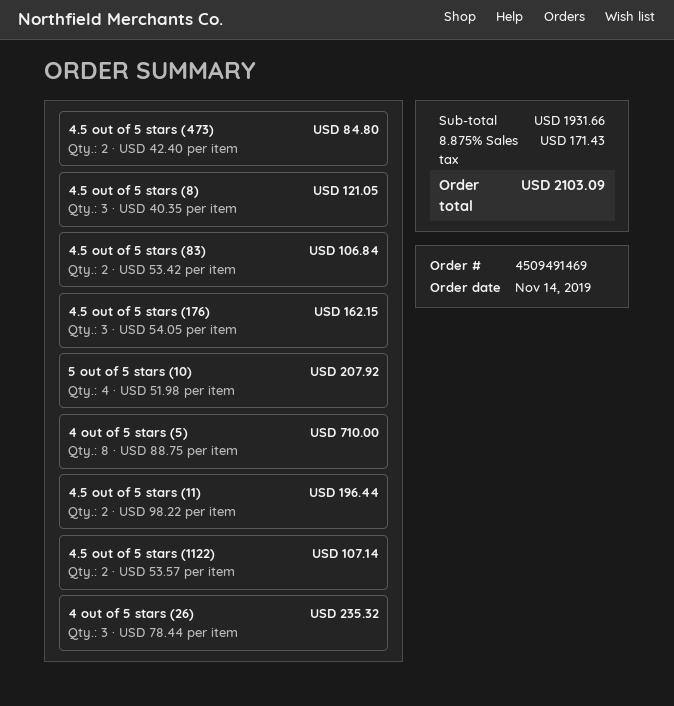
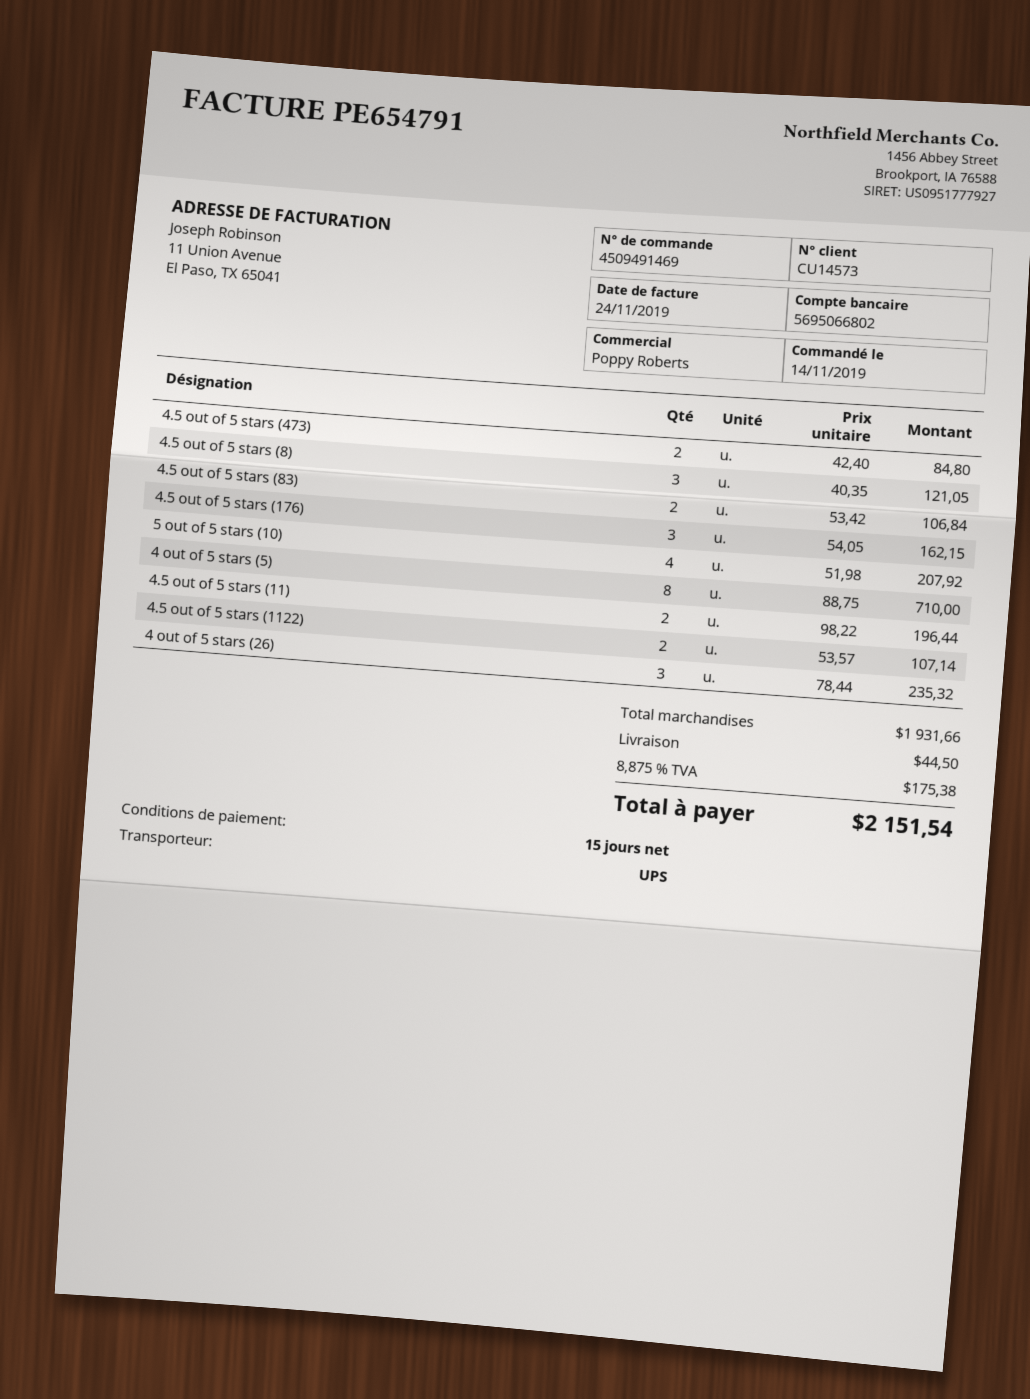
shipping: none -> 44.50
tax: 8.875% = 171.43 -> 8.875% = 175.38
total: 2103.09 -> 2151.54

